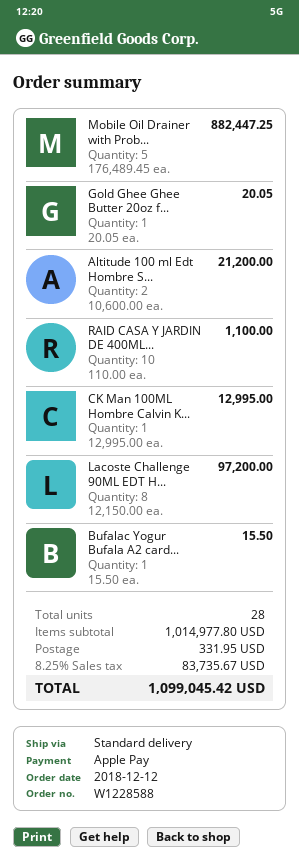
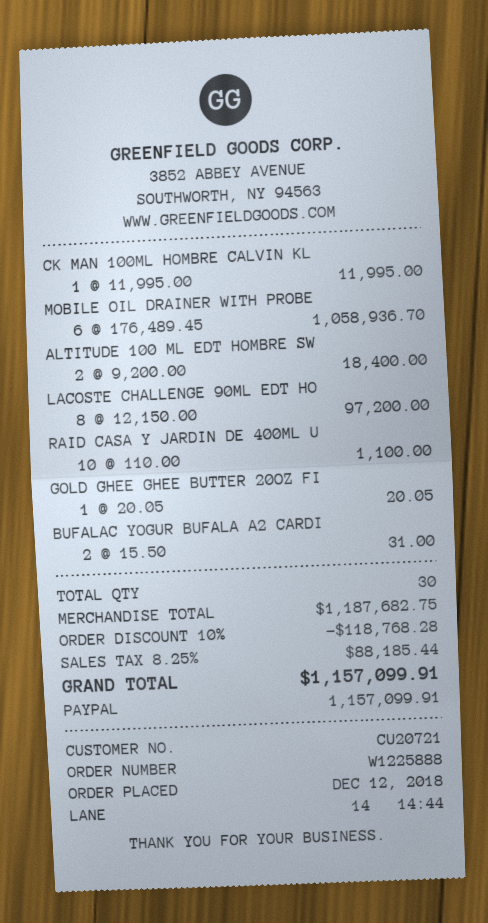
order number: W1228588 -> W1225888
payment method: Apple Pay -> PayPal
Mobile Oil Drainer with Prob...: 5 x 176489.45 = 882447.25 -> 6 x 176489.45 = 1058936.70
Altitude 100 ml Edt Hombre S...: 2 x 10600.00 = 21200.00 -> 2 x 9200.00 = 18400.00
CK Man 100ML Hombre Calvin K...: 1 x 12995.00 = 12995.00 -> 1 x 11995.00 = 11995.00
Bufalac Yogur Bufala A2 card...: 1 x 15.50 = 15.50 -> 2 x 15.50 = 31.00
total quantity: 28 -> 30
subtotal: 1014977.80 -> 1187682.75
discount: none -> 10% = 118768.28
shipping: 331.95 -> none
tax: 8.25% = 83735.67 -> 8.25% = 88185.44
total: 1099045.42 -> 1157099.91

